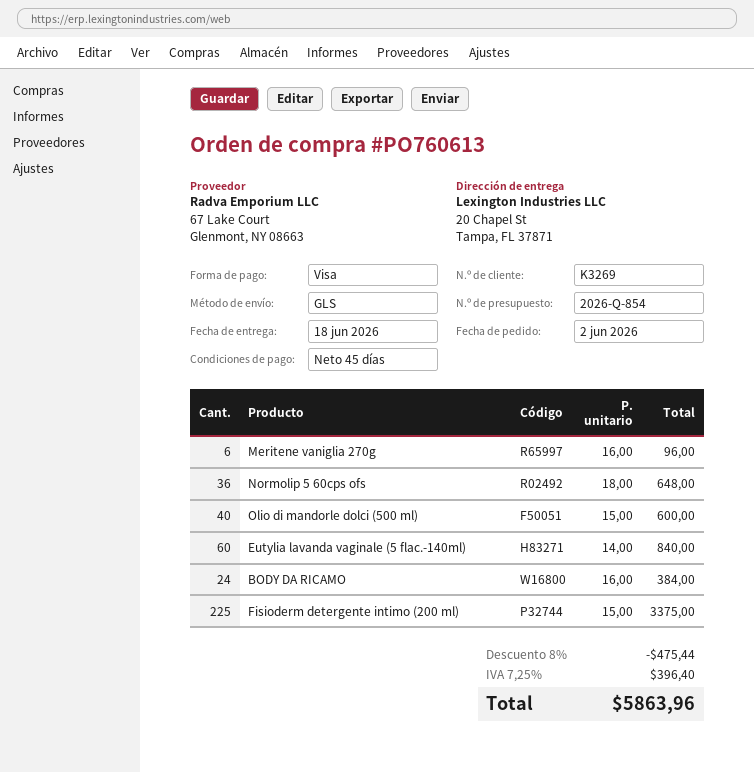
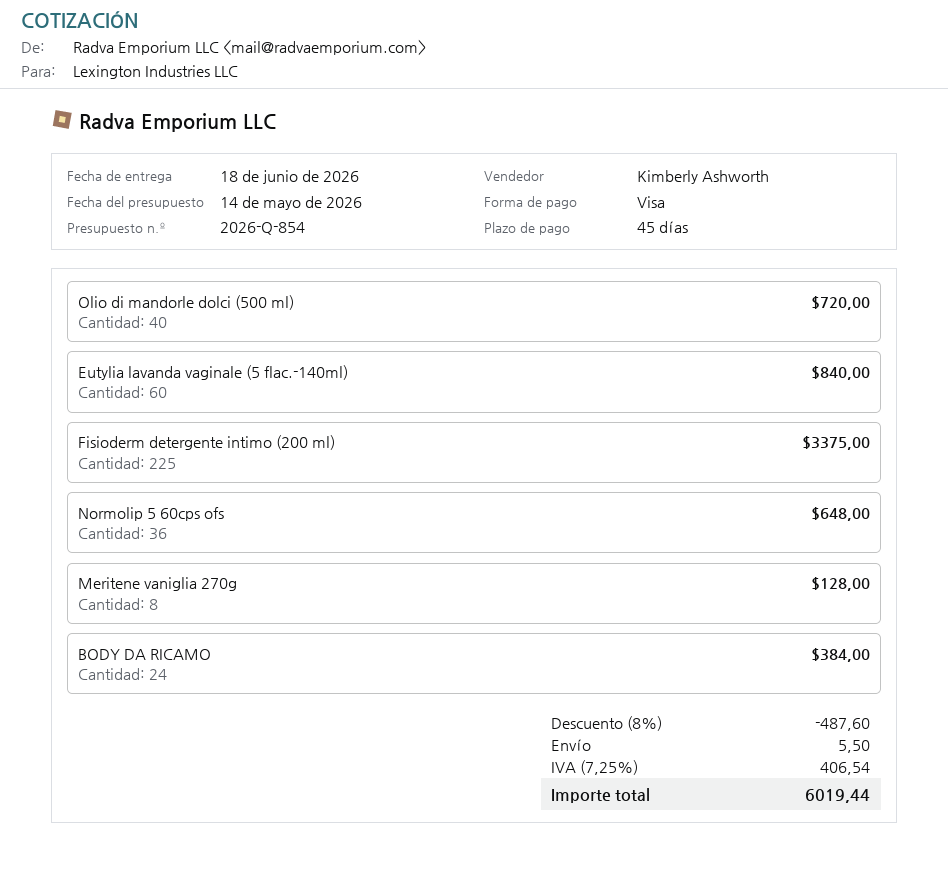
Meritene vaniglia 270g: 6 for 96.00 -> 8 for 128.00
Olio di mandorle dolci (500 ml): 40 for 600.00 -> 40 for 720.00
discount: 8% = 475.44 -> 8% = 487.60
shipping: none -> 5.50
tax: 7.25% = 396.40 -> 7.25% = 406.54
total: 5863.96 -> 6019.44

